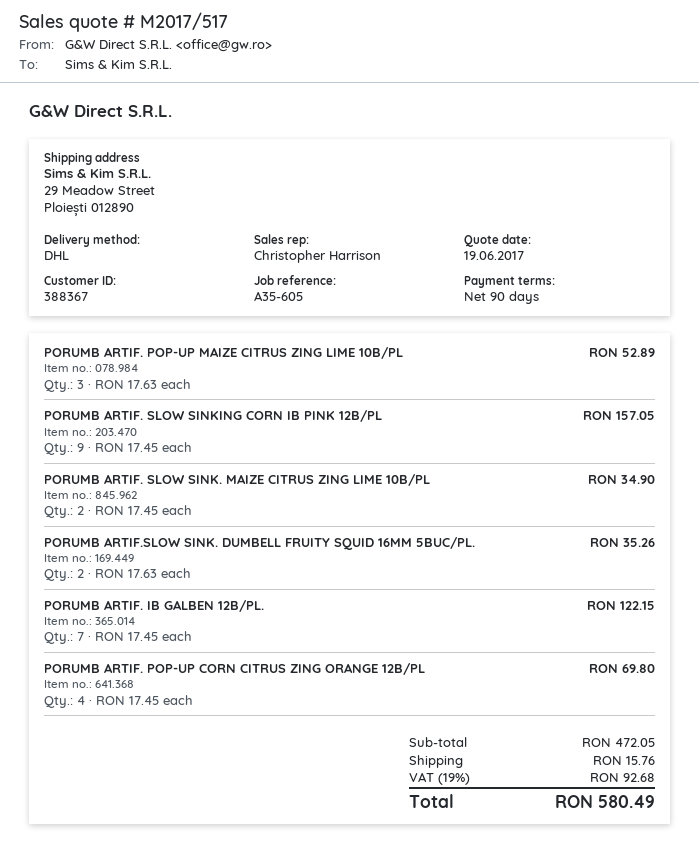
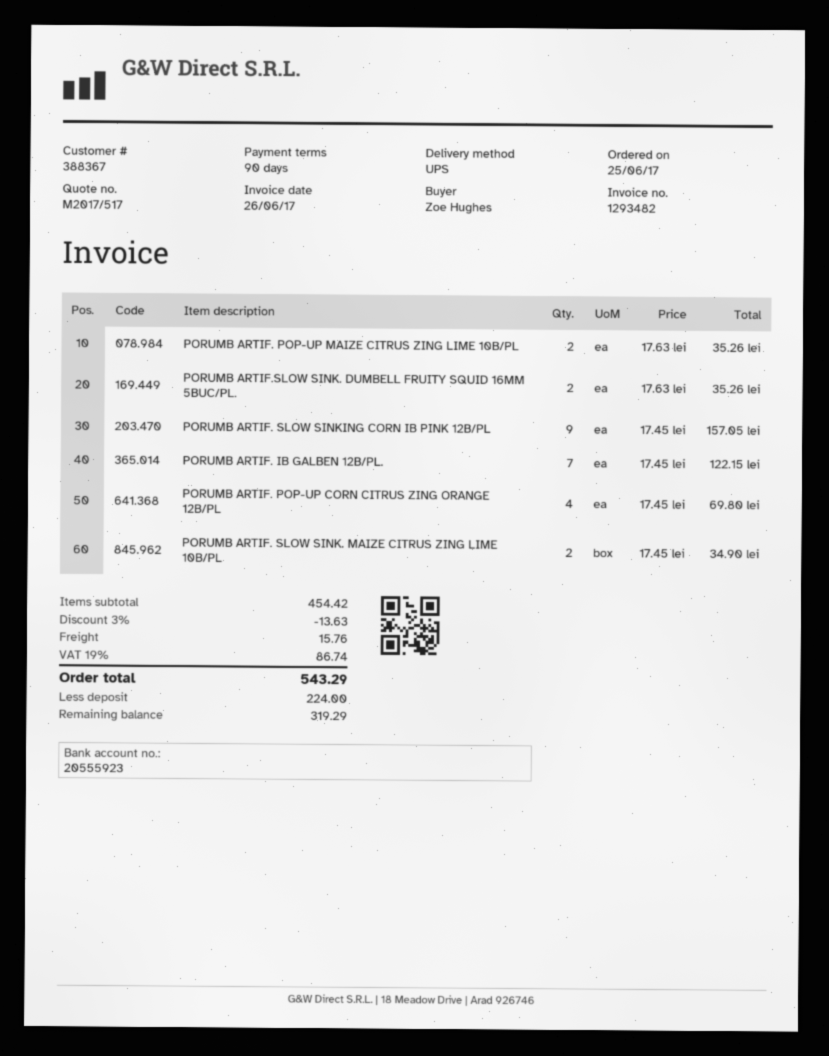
shipping method: DHL -> UPS
PORUMB ARTIF. POP-UP MAIZE CITRUS ZING LIME 10B/PL: 3 x 17.63 = 52.89 -> 2 x 17.63 = 35.26
subtotal: 472.05 -> 454.42
discount: none -> 3% = 13.63
tax: 19% = 92.68 -> 19% = 86.74
total: 580.49 -> 543.29

